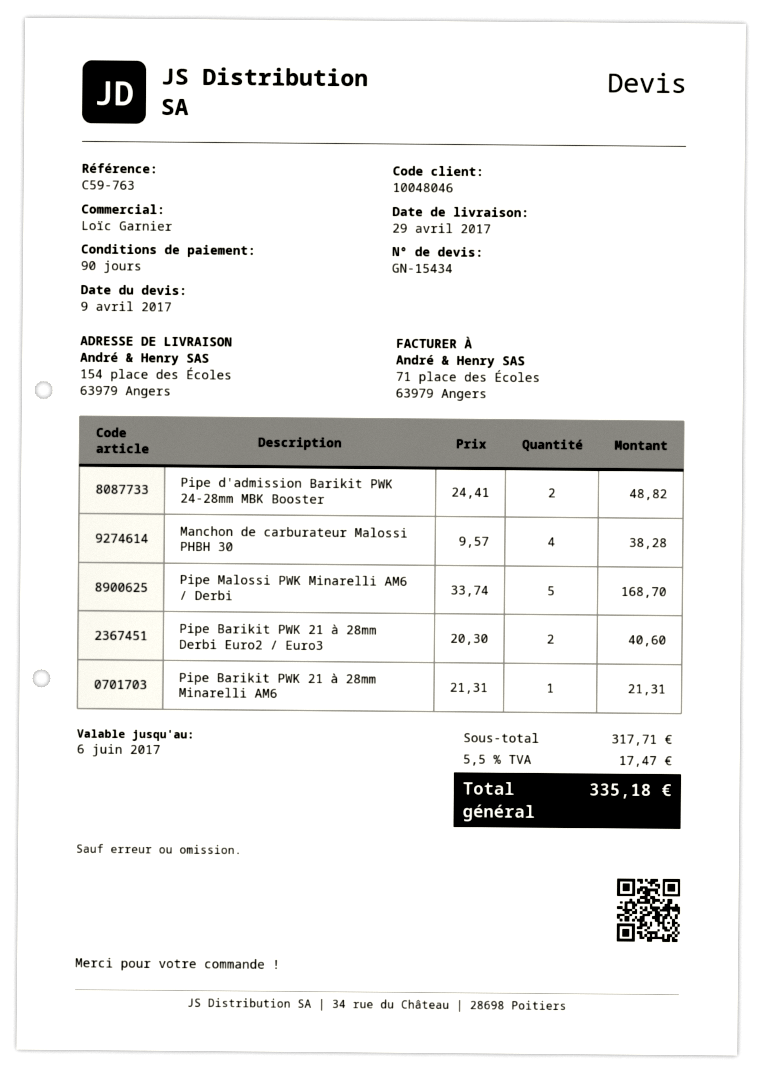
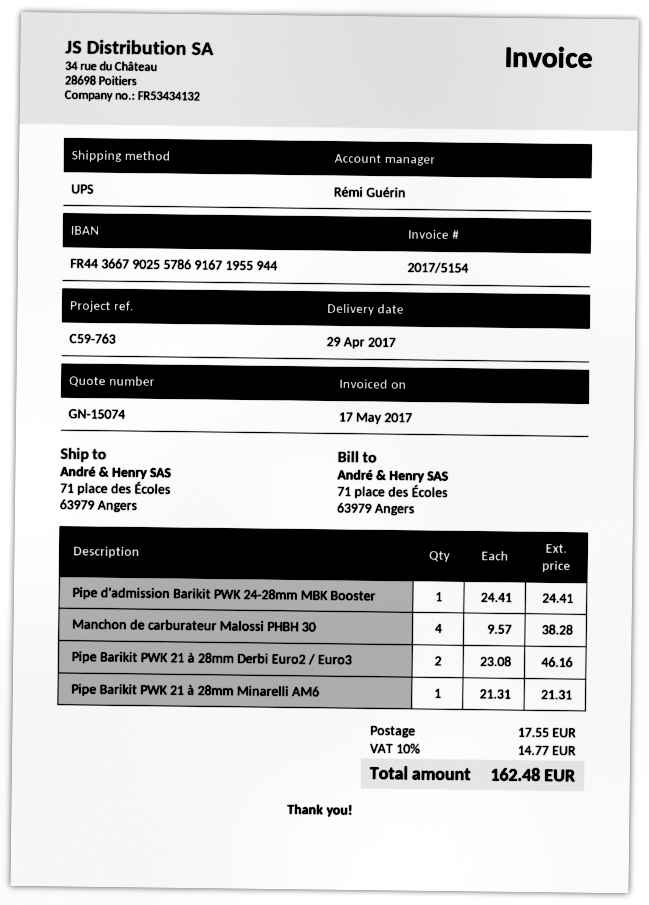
quote number: GN-15434 -> GN-15074
sales rep: Loïc Garnier -> Rémi Guérin
ship to: 154 place des Écoles, 63979 Angers -> 71 place des Écoles, 63979 Angers
Pipe d'admission Barikit PWK 24-28mm MBK Booster: 2 x 24.41 = 48.82 -> 1 x 24.41 = 24.41
Pipe Malossi PWK Minarelli AM6 / Derbi: 5 x 33.74 = 168.70 -> none
Pipe Barikit PWK 21 à 28mm Derbi Euro2 / Euro3: 2 x 20.30 = 40.60 -> 2 x 23.08 = 46.16
shipping: none -> 17.55
tax: 5.5% = 17.47 -> 10% = 14.77
total: 335.18 -> 162.48

